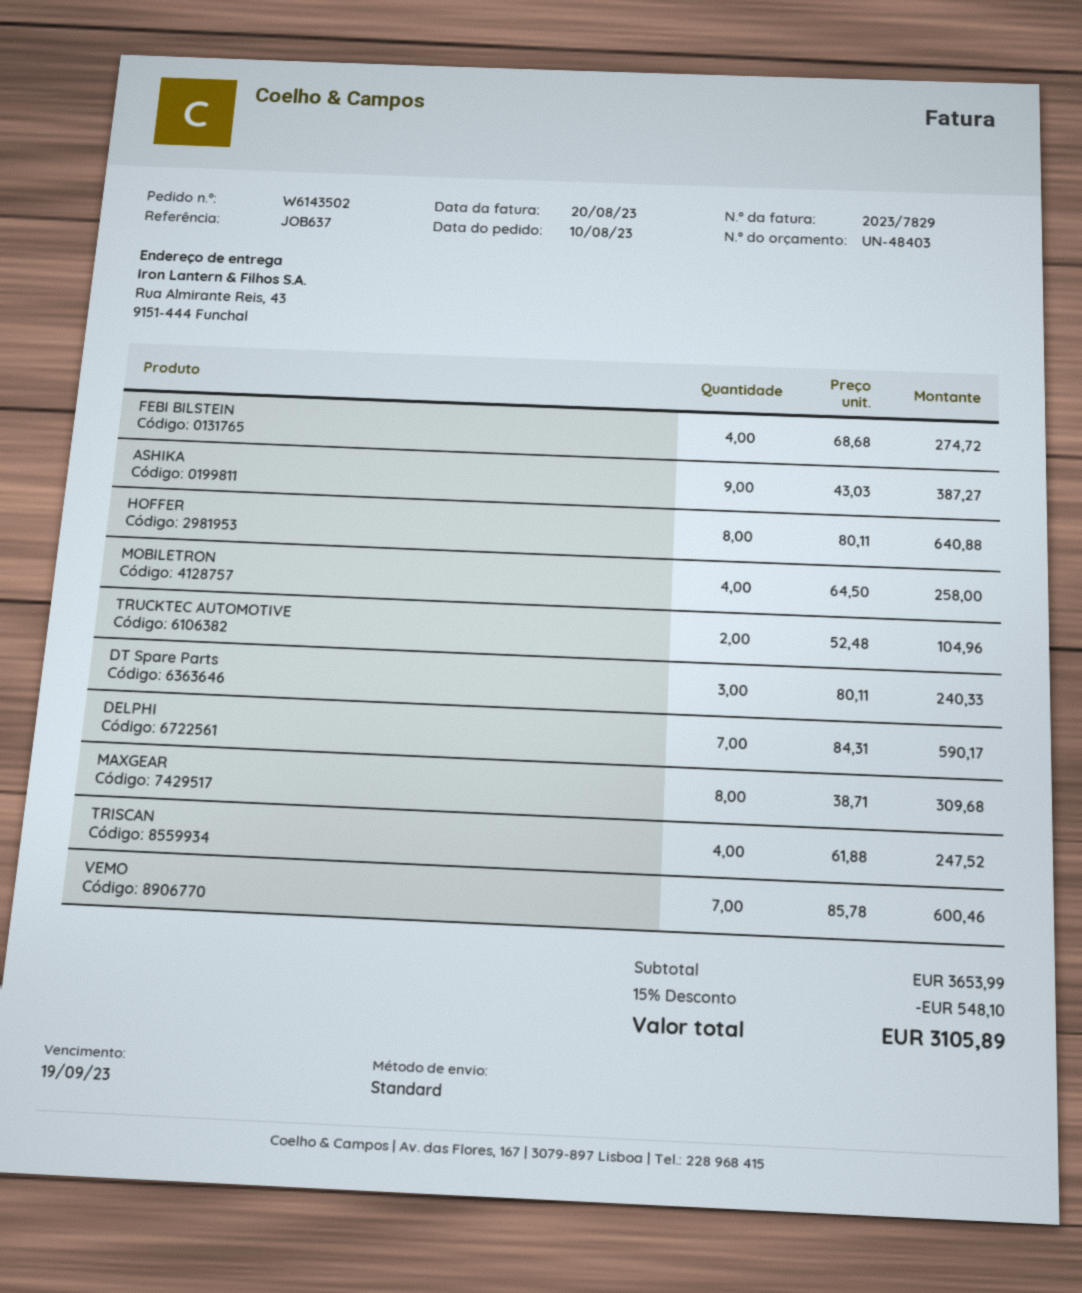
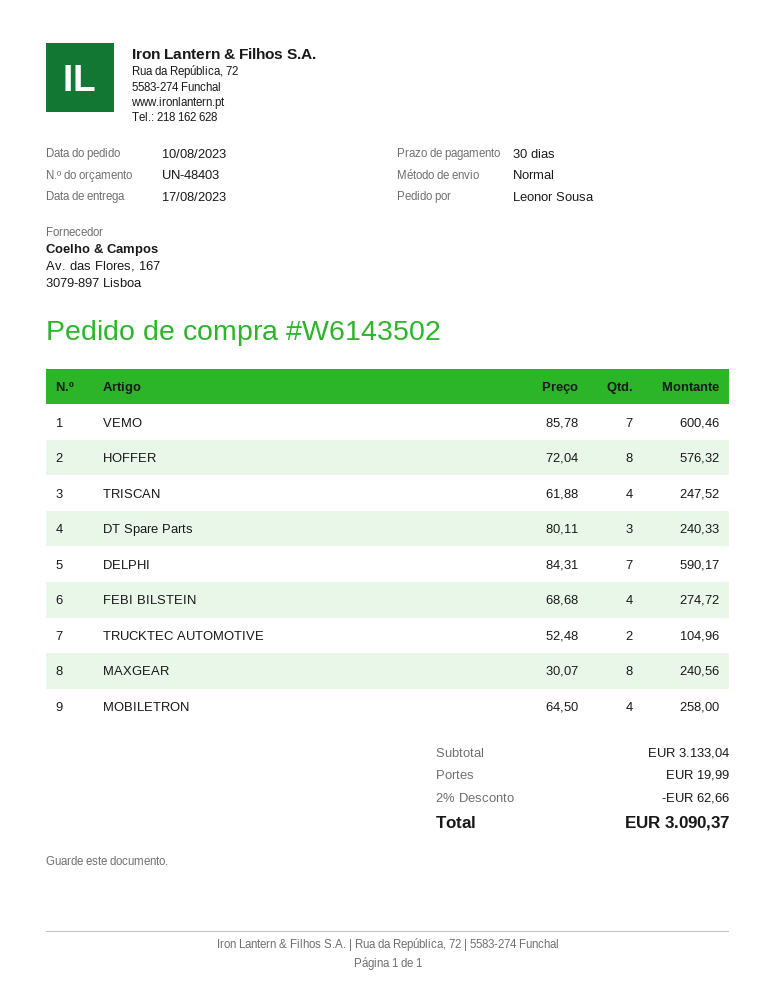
ASHIKA: 9 x 43.03 = 387.27 -> none
HOFFER: 8 x 80.11 = 640.88 -> 8 x 72.04 = 576.32
MAXGEAR: 8 x 38.71 = 309.68 -> 8 x 30.07 = 240.56
subtotal: 3653.99 -> 3133.04
discount: 15% = 548.10 -> 2% = 62.66
shipping: none -> 19.99
total: 3105.89 -> 3090.37

